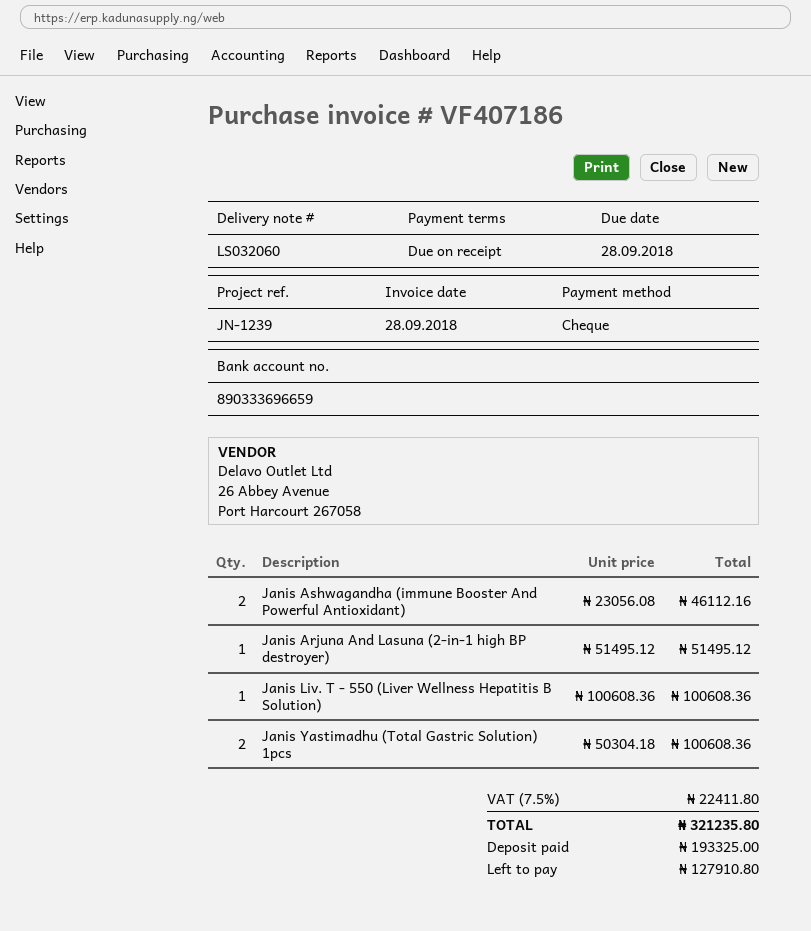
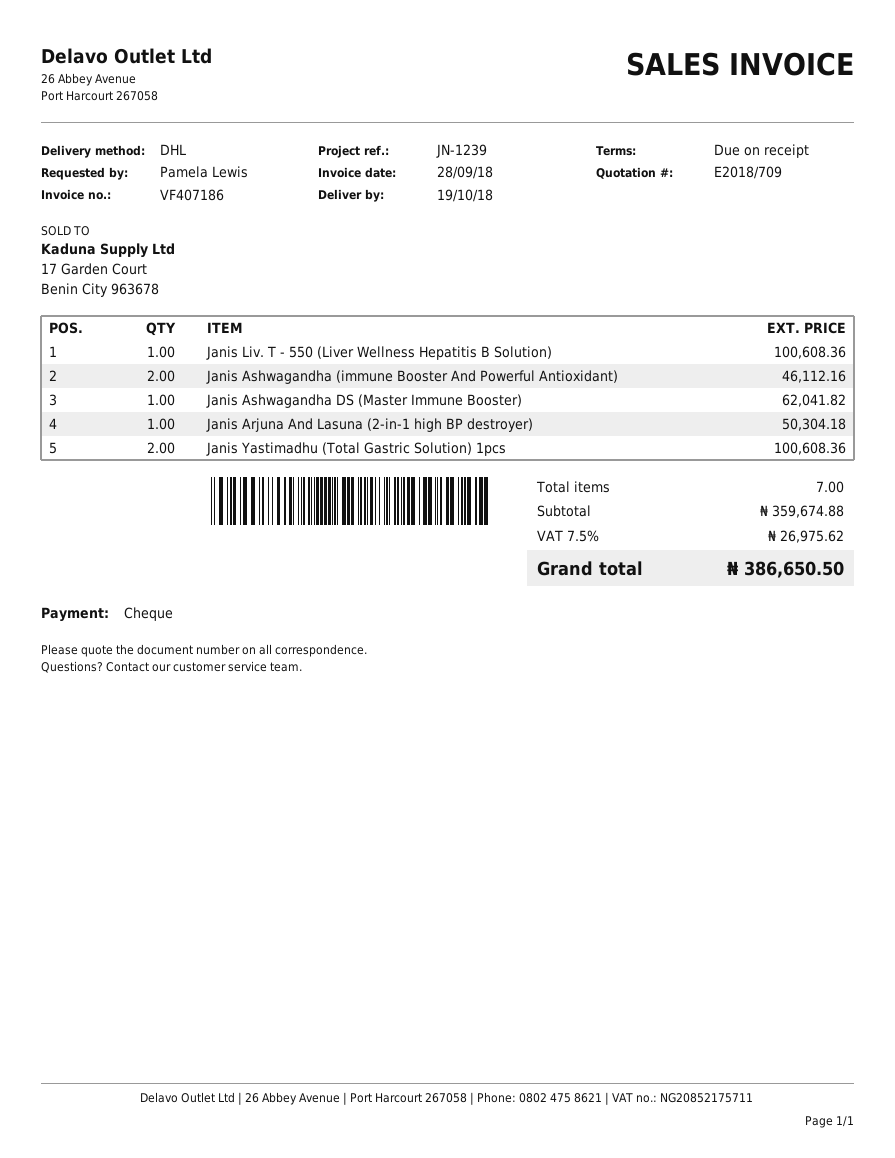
Janis Arjuna And Lasuna (2-in-1 high BP destroyer): 1 for 51495.12 -> 1 for 50304.18
Janis Ashwagandha DS (Master Immune Booster): none -> 1 for 62041.82
tax: 7.5% = 22411.80 -> 7.5% = 26975.62
total: 321235.80 -> 386650.50

